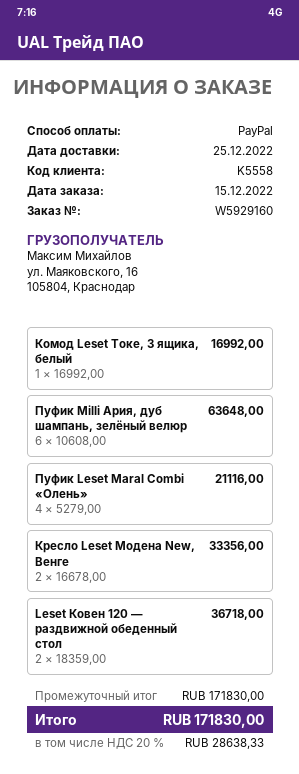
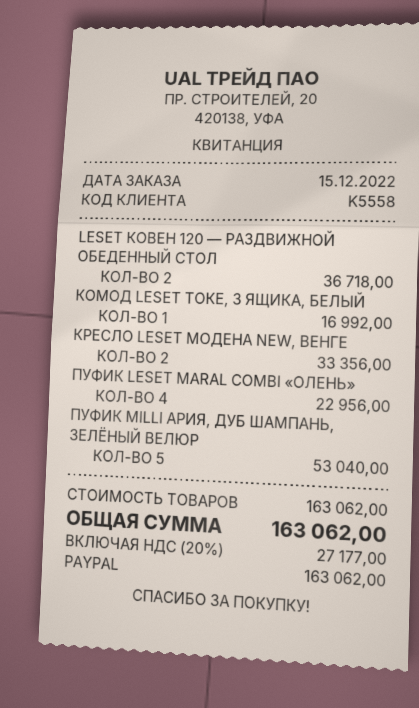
Пуфик Milli Ария, дуб шампань, зелёный велюр: 6 for 63648.00 -> 5 for 53040.00
Пуфик Leset Maral Combi «Олень»: 4 for 21116.00 -> 4 for 22956.00
subtotal: 171830.00 -> 163062.00
tax: 20% = 28638.33 -> 20% = 27177.00
total: 171830.00 -> 163062.00

